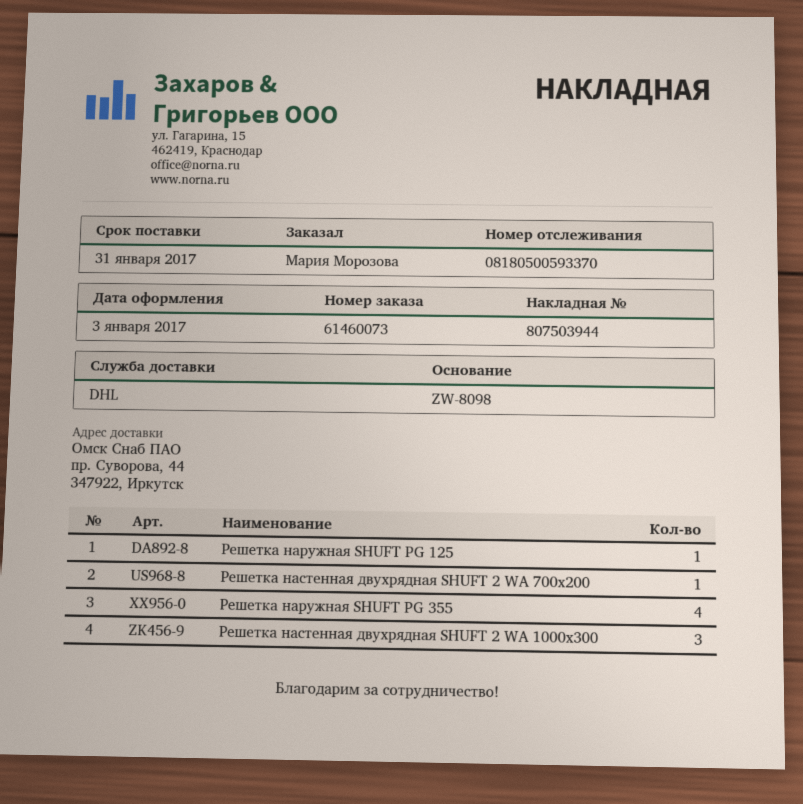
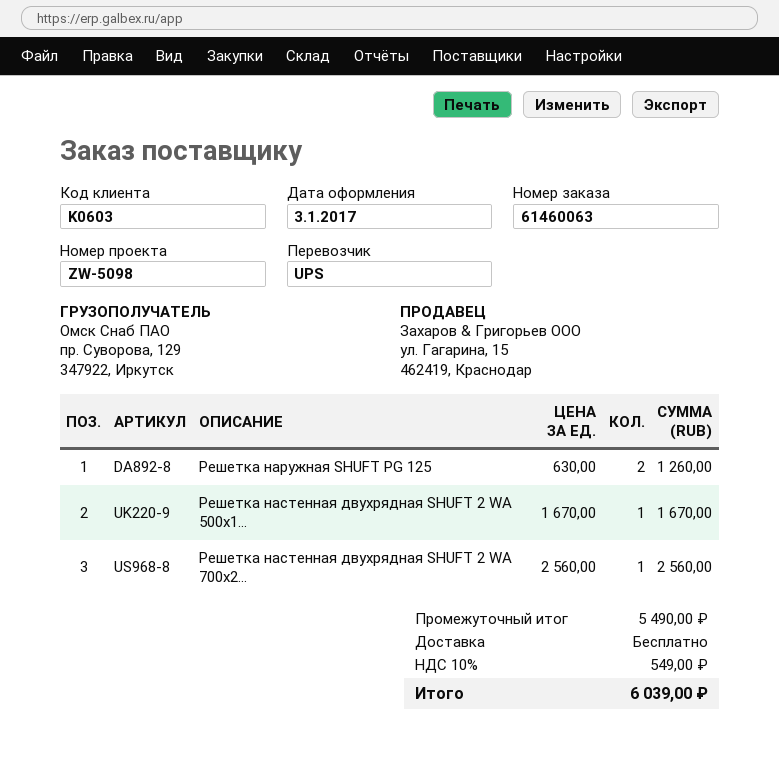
order number: 61460073 -> 61460063
reference: ZW-8098 -> ZW-5098
shipping method: DHL -> UPS
ship to: пр. Суворова, 44, 347922, Иркутск -> пр. Суворова, 129, 347922, Иркутск
Решетка наружная SHUFT PG 125: 1 -> 2
Решетка наружная SHUFT PG 355: 4 -> none
Решетка настенная двухрядная SHUFT 2 WA 1000x300: 3 -> none
Решетка настенная двухрядная SHUFT 2 WA 500x1...: none -> 1

